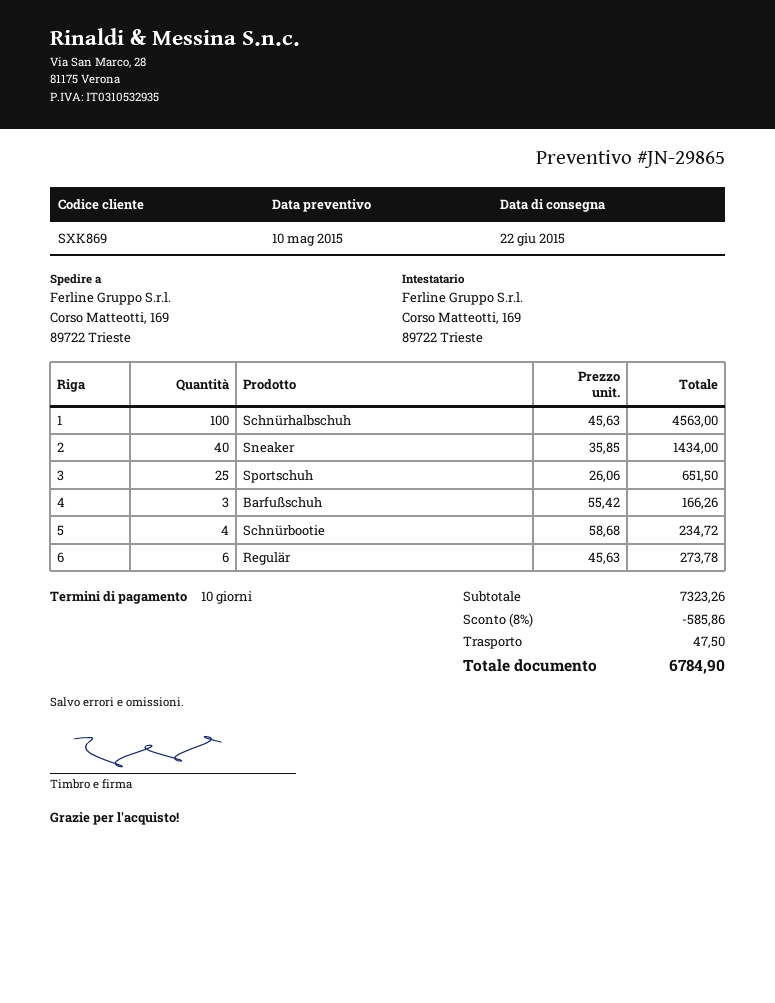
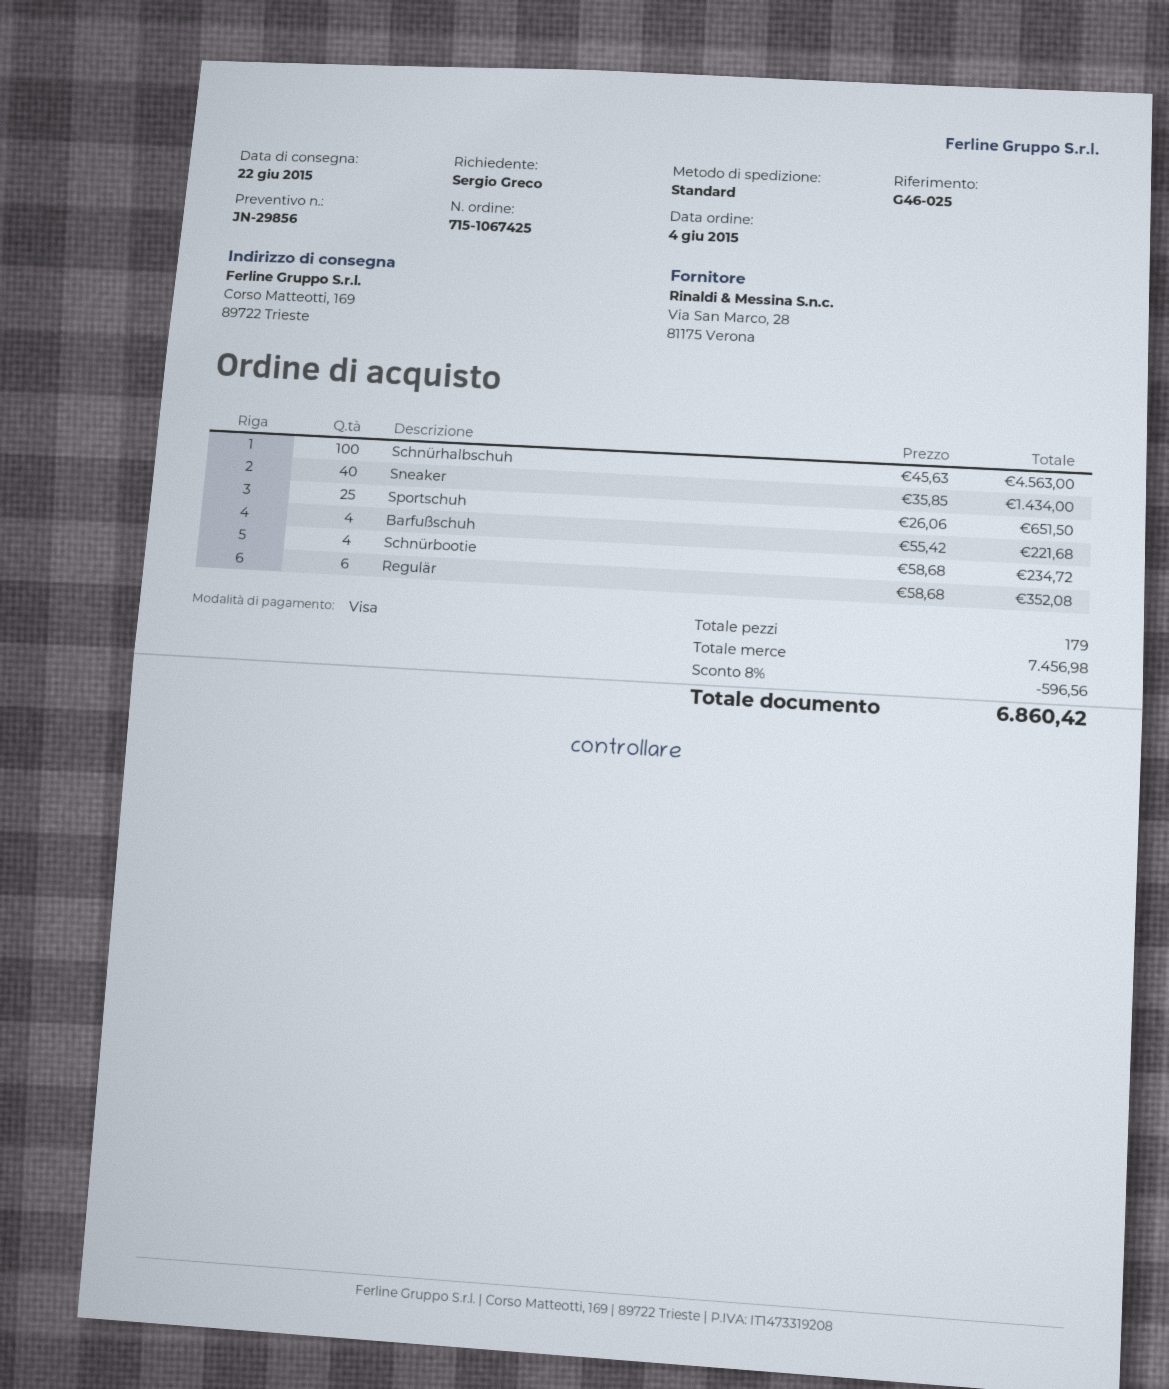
quote number: JN-29865 -> JN-29856
Barfußschuh: 3 x 55.42 = 166.26 -> 4 x 55.42 = 221.68
Regulär: 6 x 45.63 = 273.78 -> 6 x 58.68 = 352.08
subtotal: 7323.26 -> 7456.98
discount: 8% = 585.86 -> 8% = 596.56
shipping: 47.50 -> none
total: 6784.90 -> 6860.42

